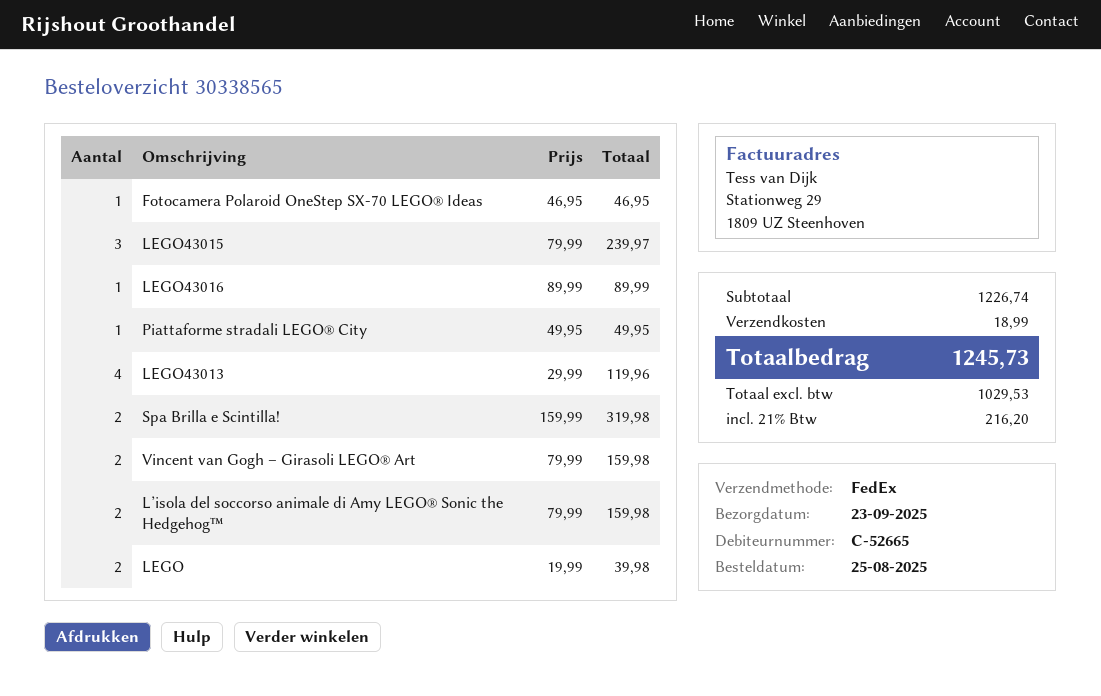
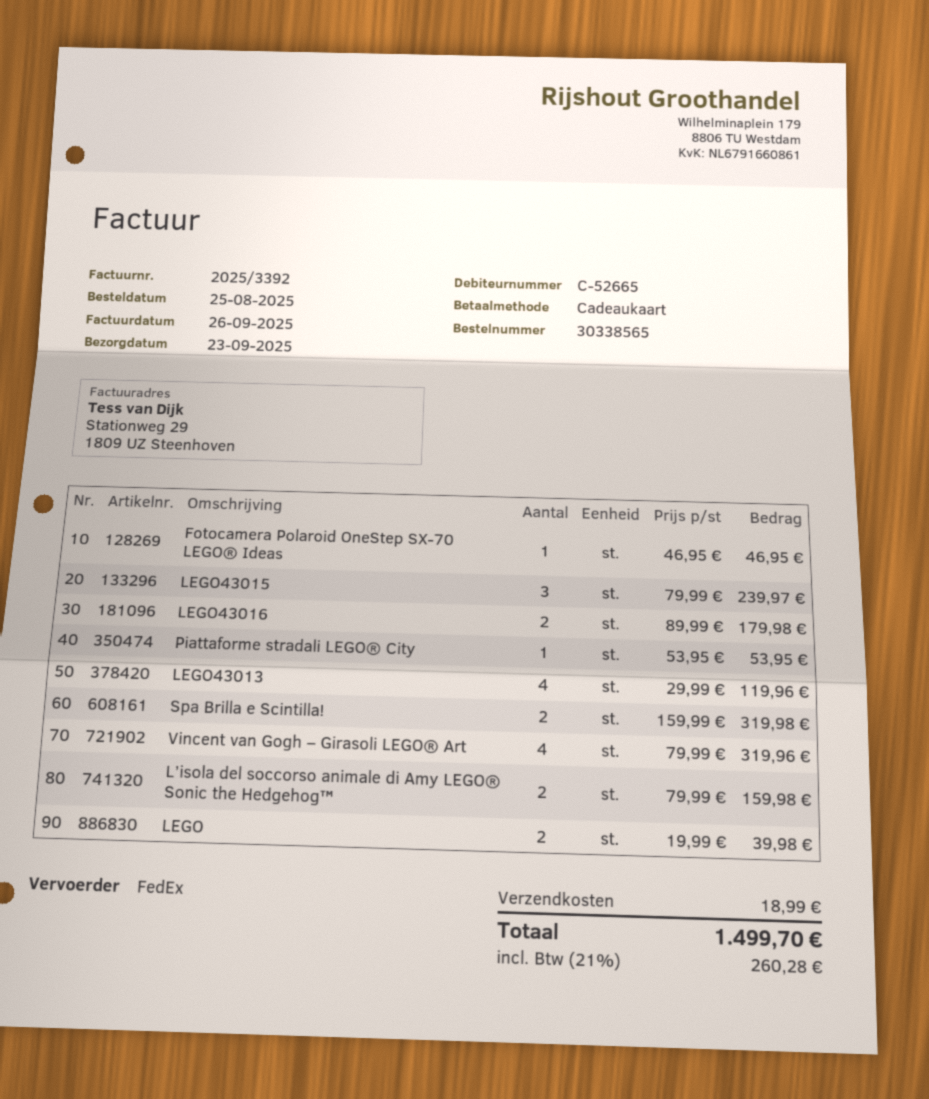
LEGO43016: 1 x 89.99 = 89.99 -> 2 x 89.99 = 179.98
Piattaforme stradali LEGO® City: 1 x 49.95 = 49.95 -> 1 x 53.95 = 53.95
Vincent van Gogh – Girasoli LEGO® Art: 2 x 79.99 = 159.98 -> 4 x 79.99 = 319.96
tax: 21% = 216.20 -> 21% = 260.28
total: 1245.73 -> 1499.70

